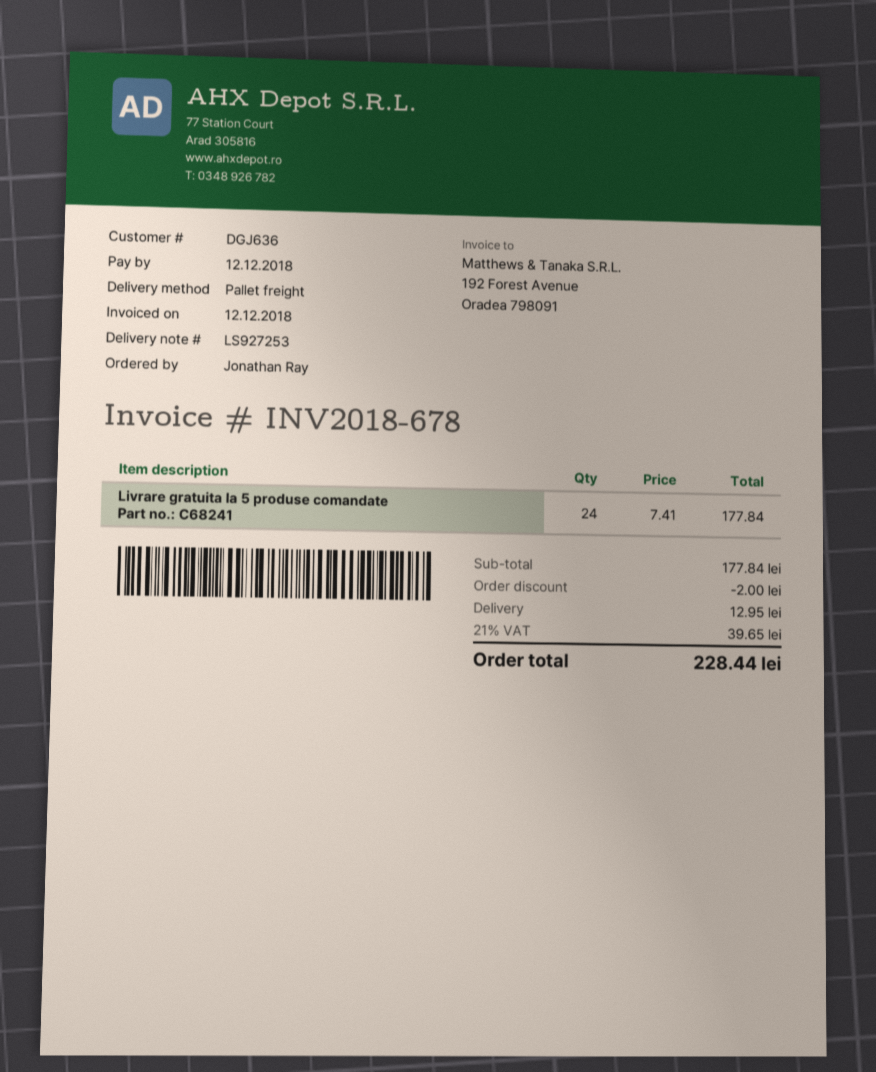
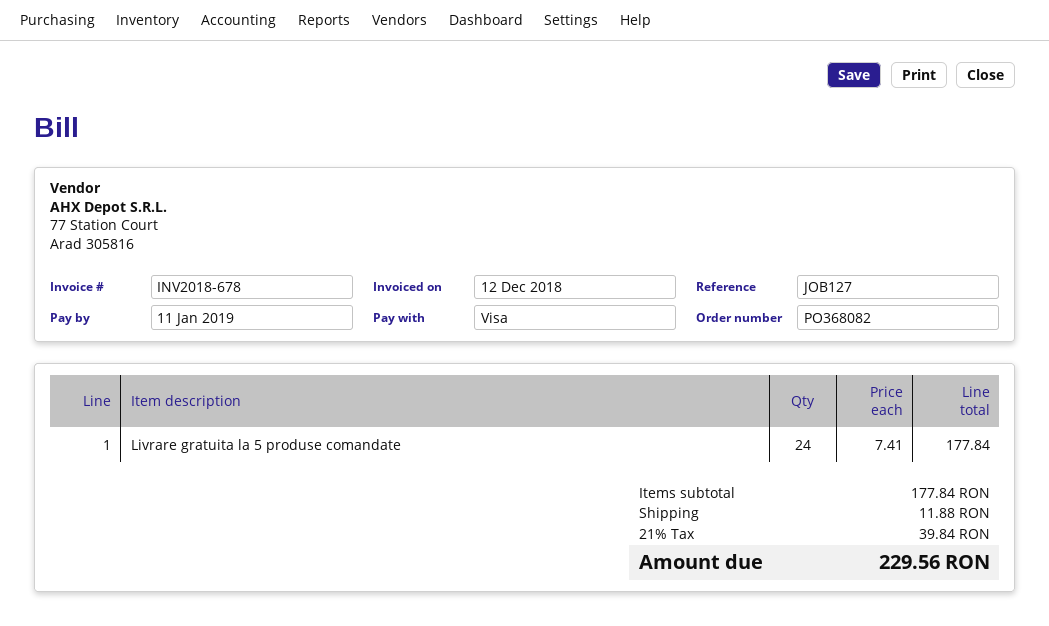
due date: 2018-12-12 -> 2019-01-11
discount: 2.00 -> none
shipping: 12.95 -> 11.88
tax: 21% = 39.65 -> 21% = 39.84
total: 228.44 -> 229.56

